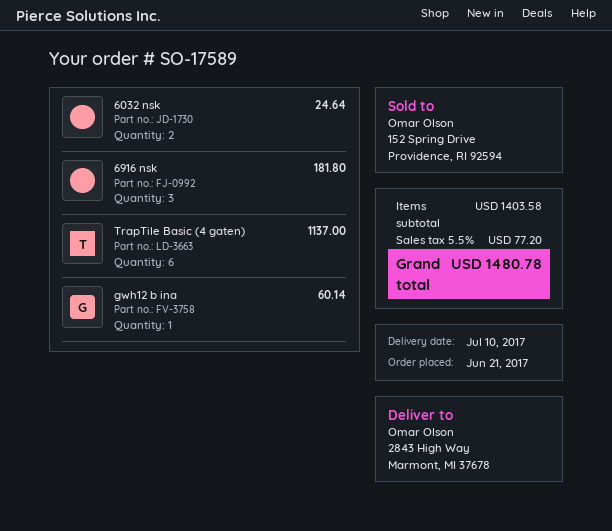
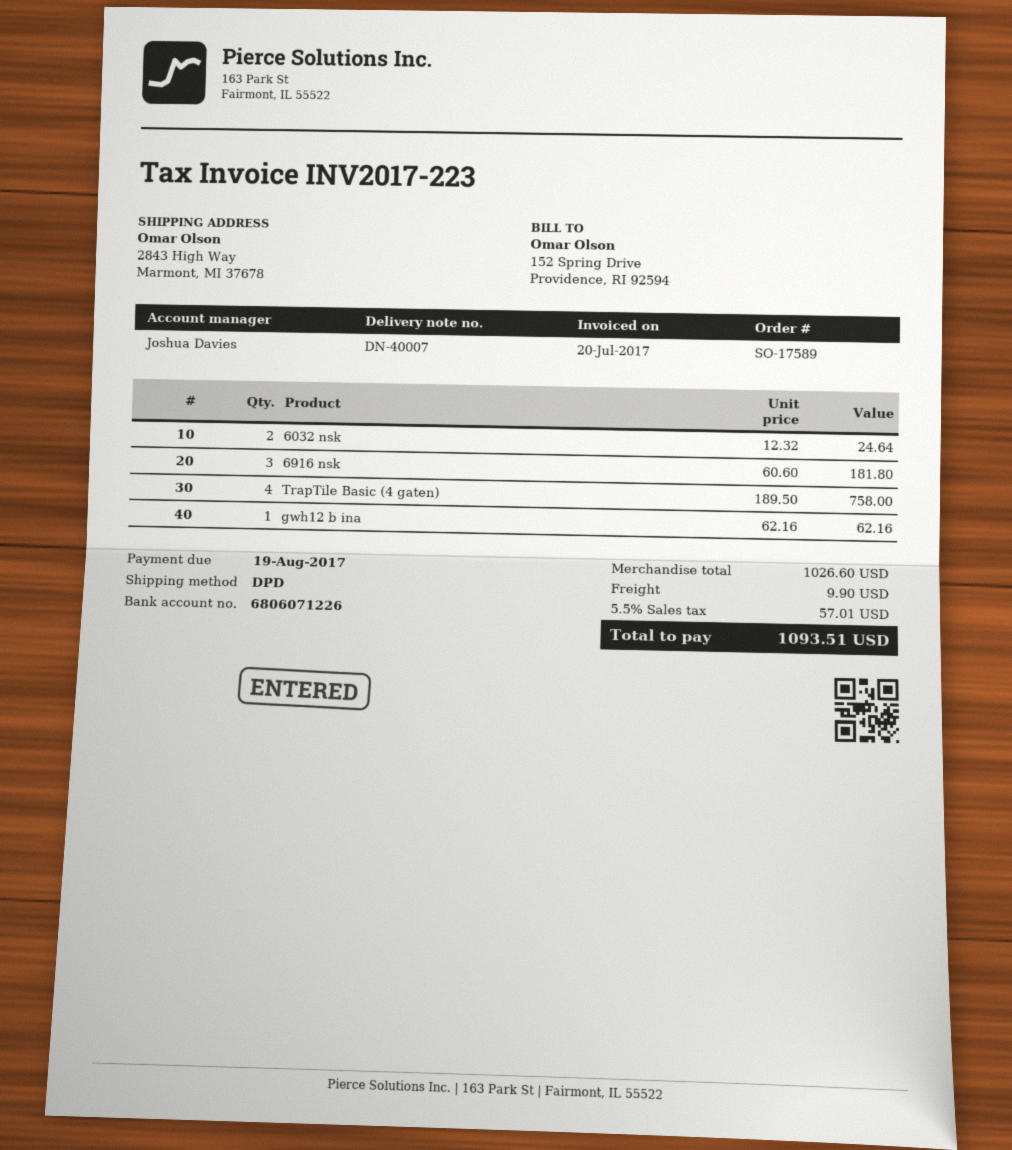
TrapTile Basic (4 gaten): 6 for 1137.00 -> 4 for 758.00
gwh12 b ina: 1 for 60.14 -> 1 for 62.16
subtotal: 1403.58 -> 1026.60
shipping: none -> 9.90
tax: 5.5% = 77.20 -> 5.5% = 57.01
total: 1480.78 -> 1093.51

